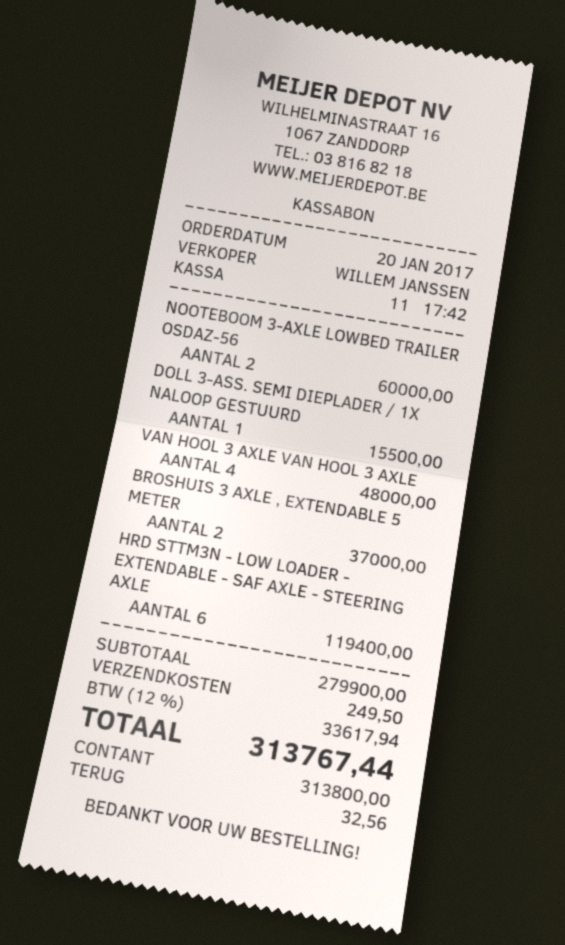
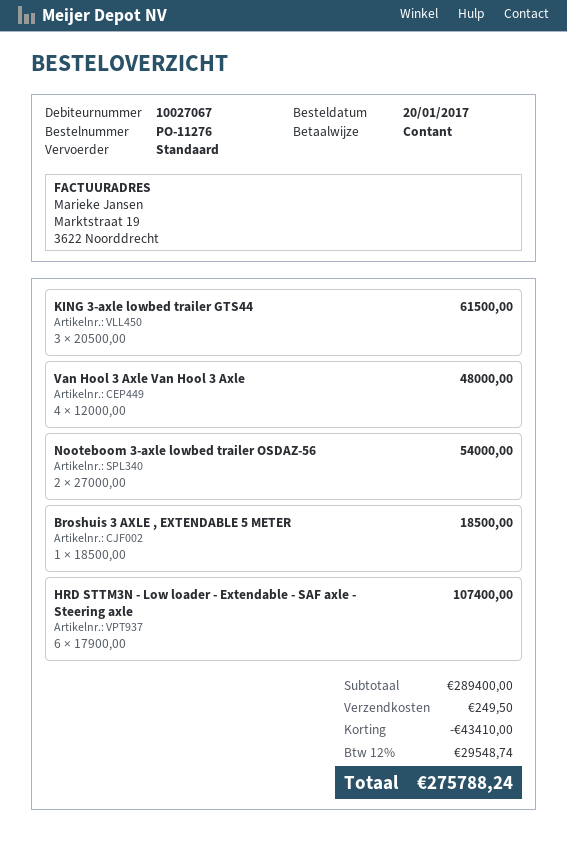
NOOTEBOOM 3-AXLE LOWBED TRAILER OSDAZ-56: 2 for 60000.00 -> 2 for 54000.00
DOLL 3-ASS. SEMI DIEPLADER / 1X NALOOP GESTUURD: 1 for 15500.00 -> none
BROSHUIS 3 AXLE , EXTENDABLE 5 METER: 2 for 37000.00 -> 1 for 18500.00
HRD STTM3N - LOW LOADER - EXTENDABLE - SAF AXLE - STEERING AXLE: 6 for 119400.00 -> 6 for 107400.00
KING 3-axle lowbed trailer GTS44: none -> 3 for 61500.00
subtotal: 279900.00 -> 289400.00
discount: none -> 43410.00
tax: 12% = 33617.94 -> 12% = 29548.74
total: 313767.44 -> 275788.24

